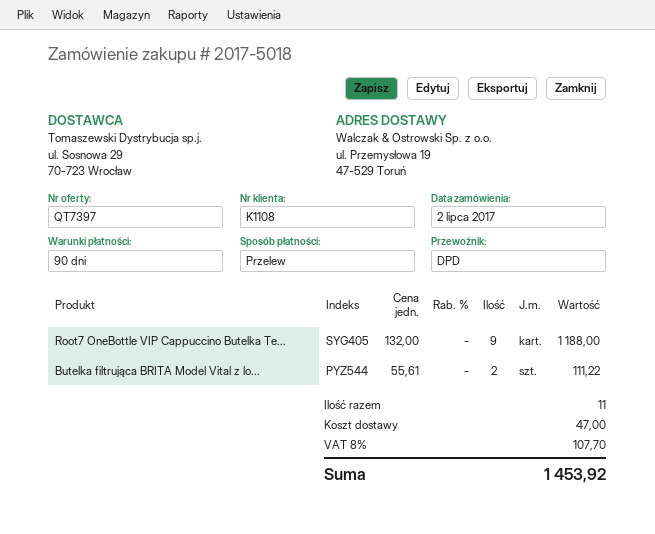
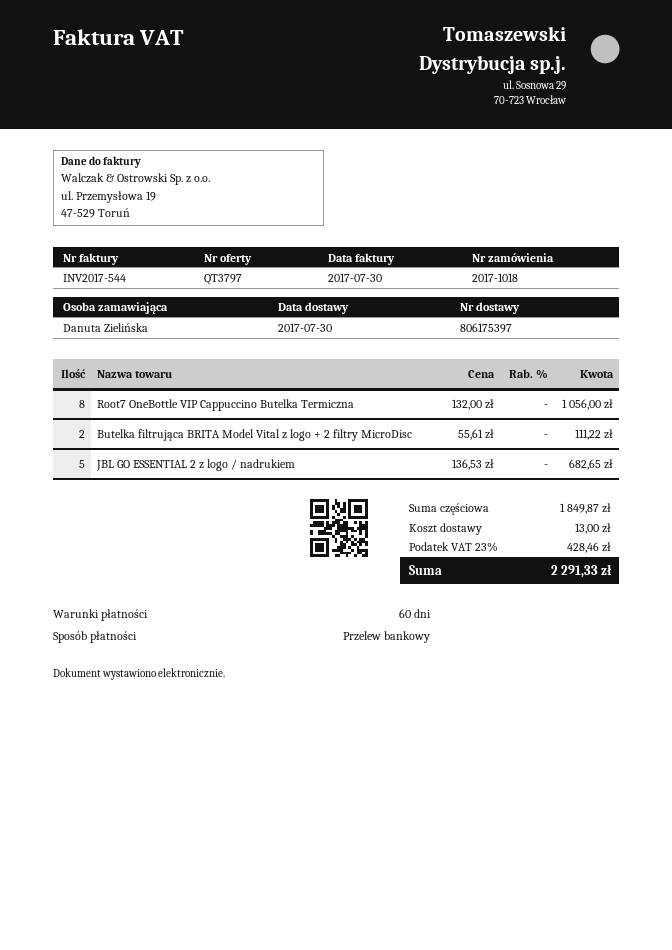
quote number: QT7397 -> QT3797
order number: 2017-5018 -> 2017-1018
payment terms: 90 days -> 60 days
Root7 OneBottle VIP Cappuccino Butelka Te...: 9 x 132.00 = 1188.00 -> 8 x 132.00 = 1056.00
JBL GO ESSENTIAL 2 z logo / nadrukiem: none -> 5 x 136.53 = 682.65
shipping: 47.00 -> 13.00
tax: 8% = 107.70 -> 23% = 428.46
total: 1453.92 -> 2291.33

